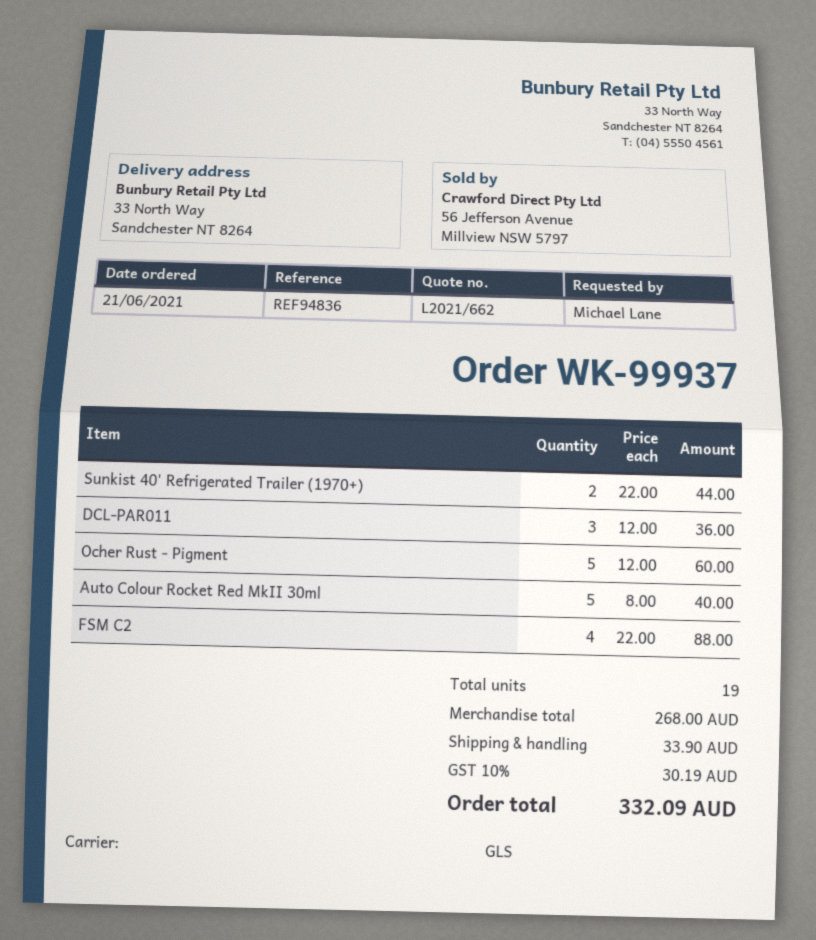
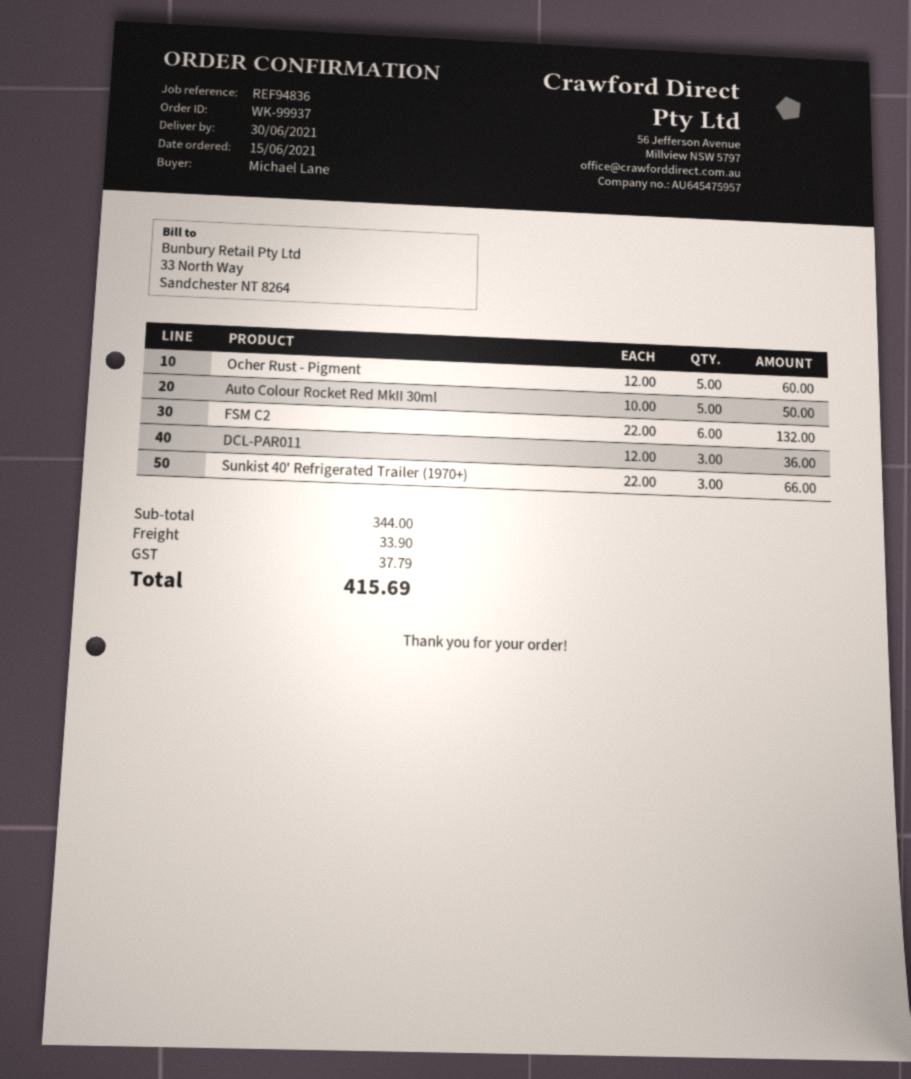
order date: 2021-06-21 -> 2021-06-15
Sunkist 40' Refrigerated Trailer (1970+): 2 x 22.00 = 44.00 -> 3 x 22.00 = 66.00
Auto Colour Rocket Red MkII 30ml: 5 x 8.00 = 40.00 -> 5 x 10.00 = 50.00
FSM C2: 4 x 22.00 = 88.00 -> 6 x 22.00 = 132.00
subtotal: 268.00 -> 344.00
tax: 30.19 -> 37.79
total: 332.09 -> 415.69

